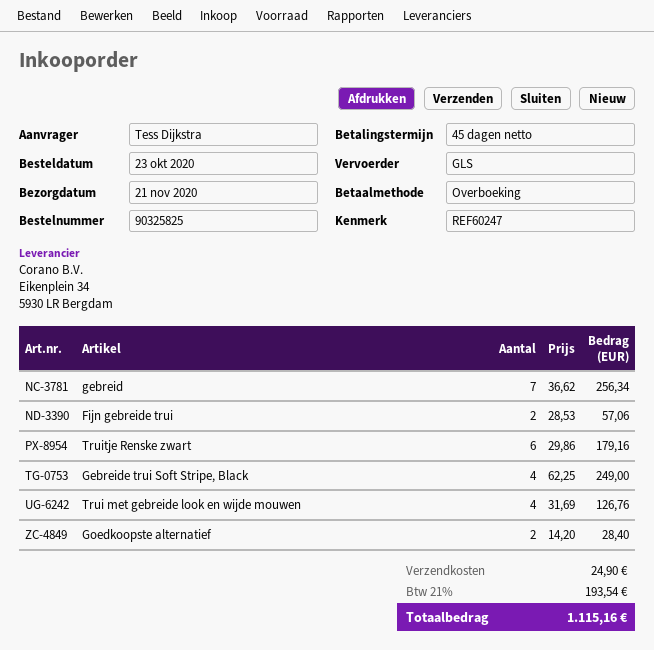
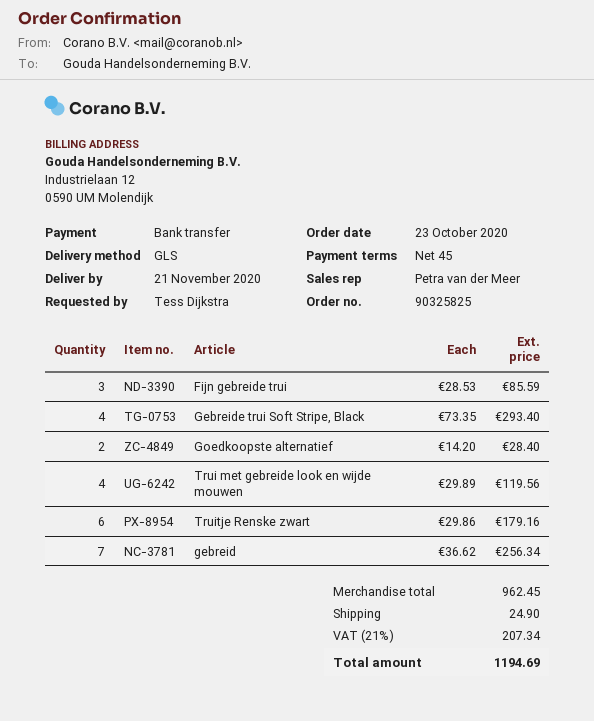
Fijn gebreide trui: 2 x 28.53 = 57.06 -> 3 x 28.53 = 85.59
Gebreide trui Soft Stripe, Black: 4 x 62.25 = 249.00 -> 4 x 73.35 = 293.40
Trui met gebreide look en wijde mouwen: 4 x 31.69 = 126.76 -> 4 x 29.89 = 119.56
tax: 21% = 193.54 -> 21% = 207.34
total: 1115.16 -> 1194.69

